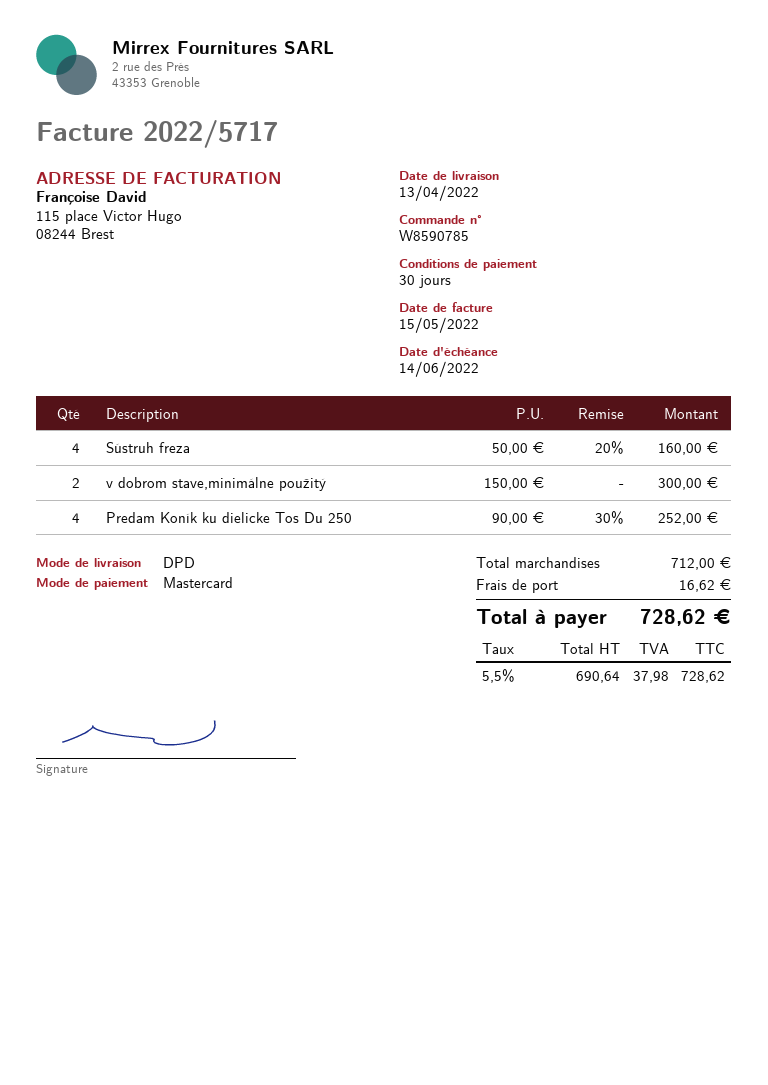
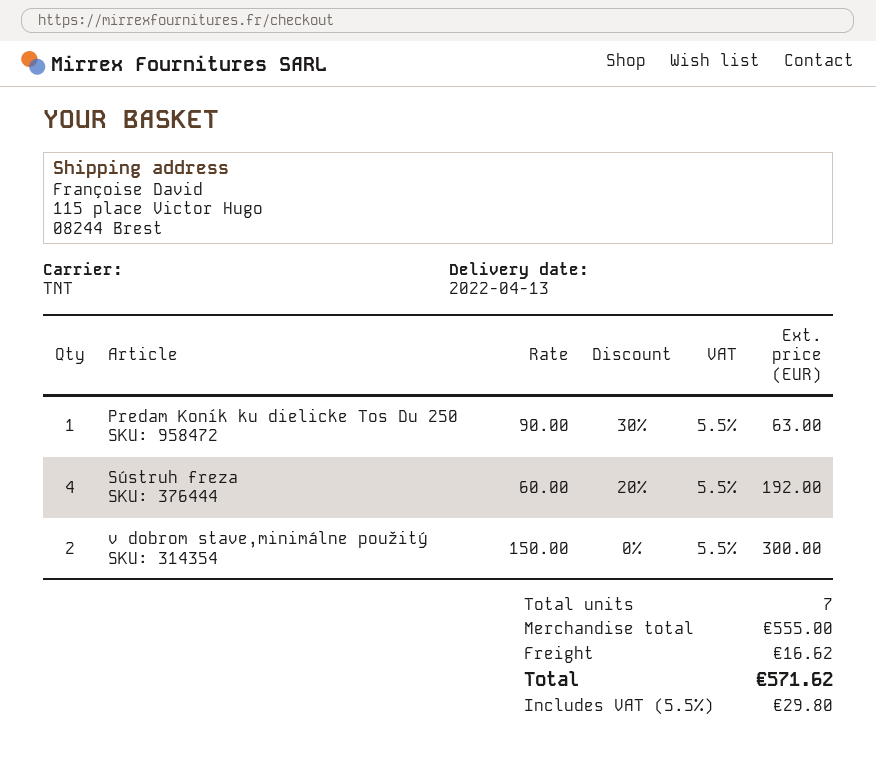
shipping method: DPD -> TNT
Sústruh freza: 4 x 50.00 - 20% = 160.00 -> 4 x 60.00 - 20% = 192.00
Predam Koník ku dielicke Tos Du 250: 4 x 90.00 - 30% = 252.00 -> 1 x 90.00 - 30% = 63.00
subtotal: 712.00 -> 555.00
tax: 5.5% = 37.98 -> 5.5% = 29.80
total: 728.62 -> 571.62

